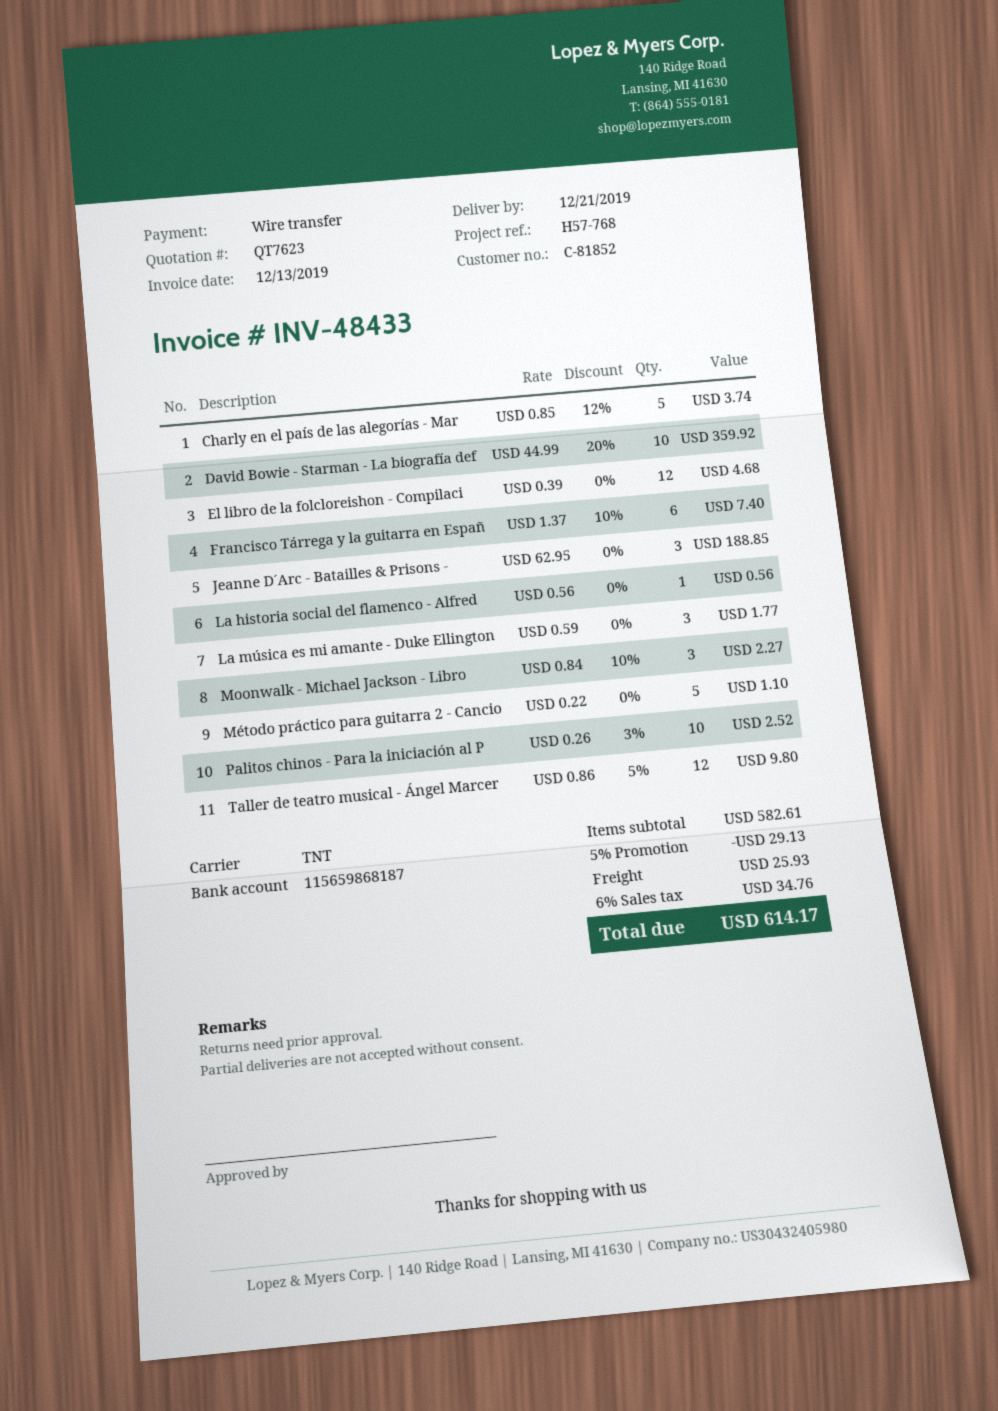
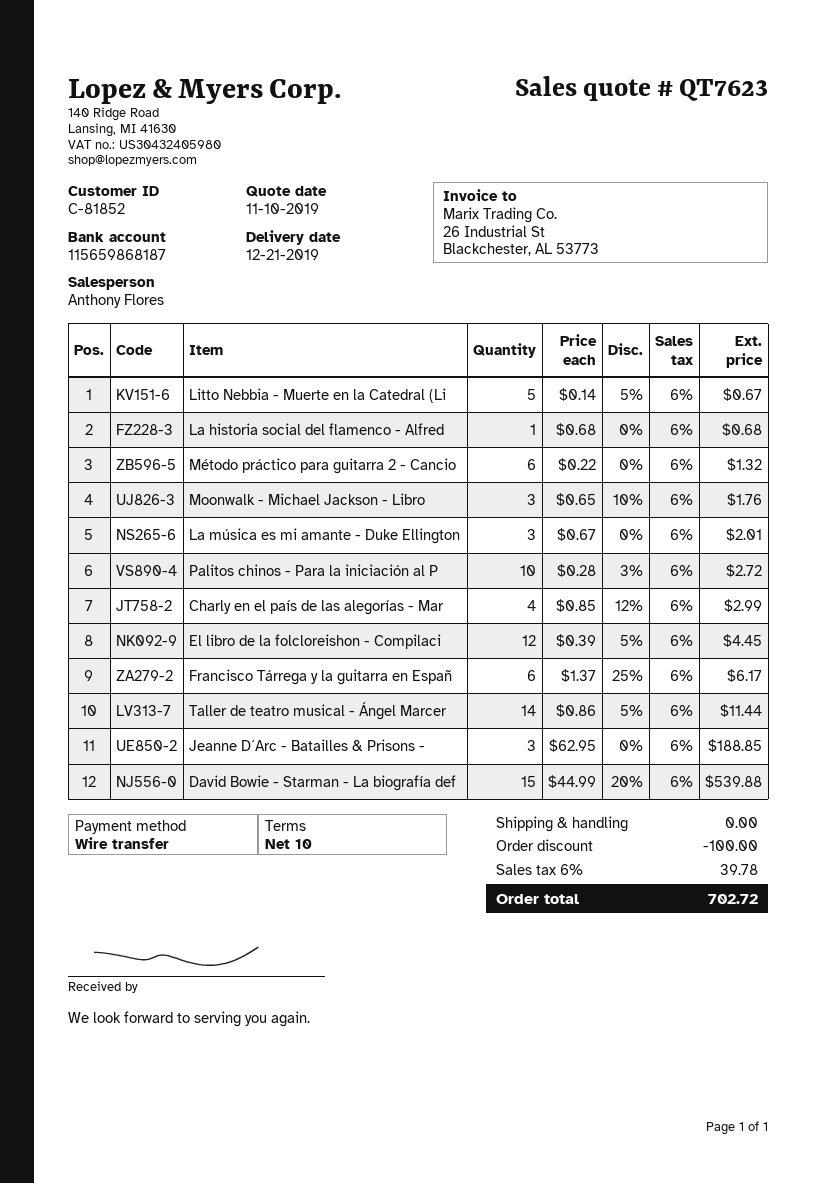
Charly en el país de las alegorías - Mar: 5 x 0.85 - 12% = 3.74 -> 4 x 0.85 - 12% = 2.99
David Bowie - Starman - La biografía def: 10 x 44.99 - 20% = 359.92 -> 15 x 44.99 - 20% = 539.88
El libro de la folcloreishon - Compilaci: 12 x 0.39 = 4.68 -> 12 x 0.39 - 5% = 4.45
Francisco Tárrega y la guitarra en Españ: 6 x 1.37 - 10% = 7.40 -> 6 x 1.37 - 25% = 6.17
La historia social del flamenco - Alfred: 1 x 0.56 = 0.56 -> 1 x 0.68 = 0.68
La música es mi amante - Duke Ellington: 3 x 0.59 = 1.77 -> 3 x 0.67 = 2.01
Moonwalk - Michael Jackson - Libro: 3 x 0.84 - 10% = 2.27 -> 3 x 0.65 - 10% = 1.76
Método práctico para guitarra 2 - Cancio: 5 x 0.22 = 1.10 -> 6 x 0.22 = 1.32
Palitos chinos - Para la iniciación al P: 10 x 0.26 - 3% = 2.52 -> 10 x 0.28 - 3% = 2.72
Taller de teatro musical - Ángel Marcer: 12 x 0.86 - 5% = 9.80 -> 14 x 0.86 - 5% = 11.44
Litto Nebbia - Muerte en la Catedral (Li: none -> 5 x 0.14 - 5% = 0.67
discount: 29.13 -> 100.00
shipping: 25.93 -> 0.00
tax: 6% = 34.76 -> 6% = 39.78
total: 614.17 -> 702.72

